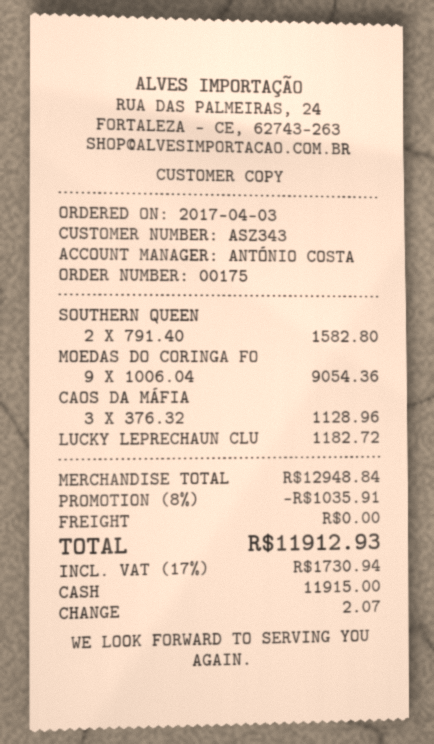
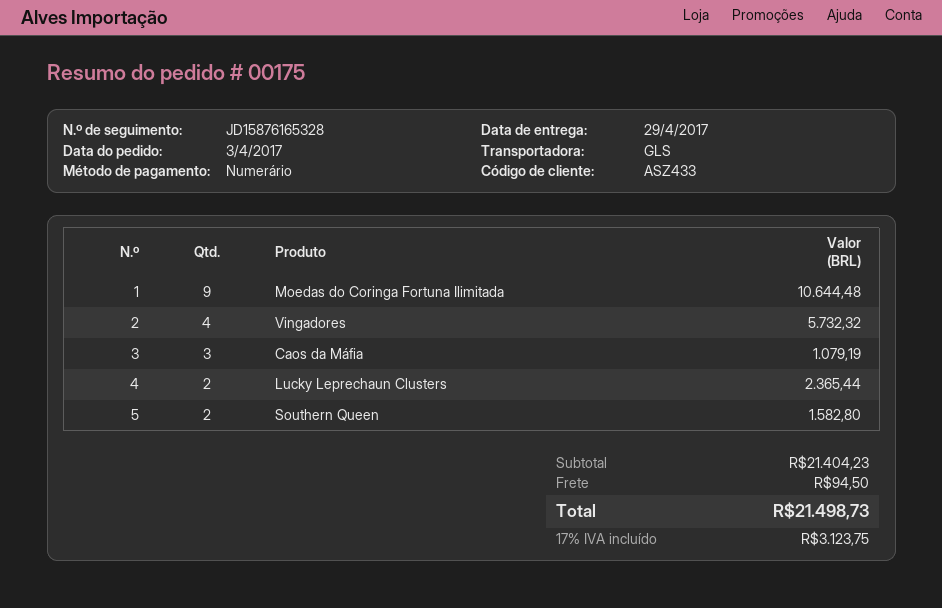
customer number: ASZ343 -> ASZ433
MOEDAS DO CORINGA FO: 9 for 9054.36 -> 9 for 10644.48
CAOS DA MÁFIA: 3 for 1128.96 -> 3 for 1079.19
LUCKY LEPRECHAUN CLU: 1 for 1182.72 -> 2 for 2365.44
Vingadores: none -> 4 for 5732.32
subtotal: 12948.84 -> 21404.23
discount: 8% = 1035.91 -> none
shipping: 0.00 -> 94.50
tax: 17% = 1730.94 -> 17% = 3123.75
total: 11912.93 -> 21498.73

